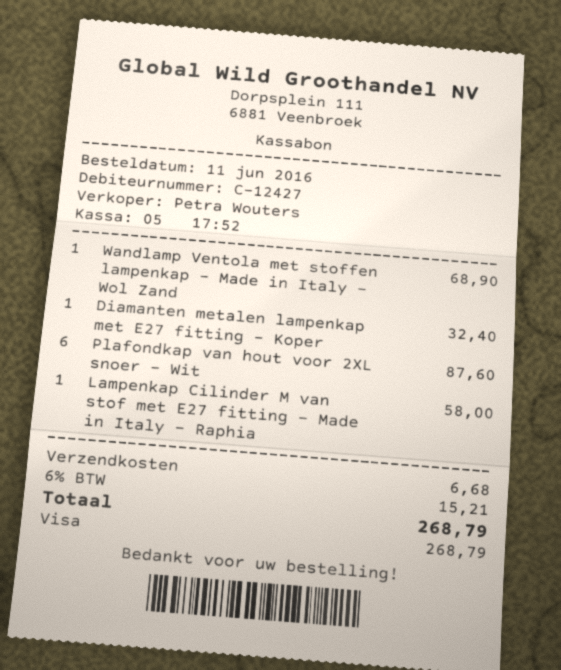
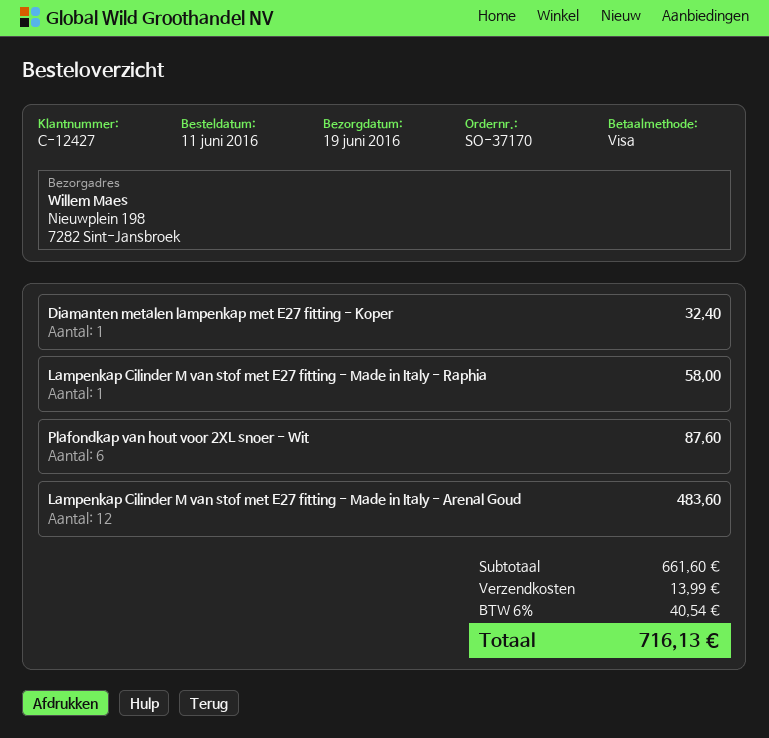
Wandlamp Ventola met stoffen lampenkap - Made in Italy - Wol Zand: 1 for 68.90 -> none
Lampenkap Cilinder M van stof met E27 fitting - Made in Italy - Arenal Goud: none -> 12 for 483.60
shipping: 6.68 -> 13.99
tax: 6% = 15.21 -> 6% = 40.54
total: 268.79 -> 716.13

